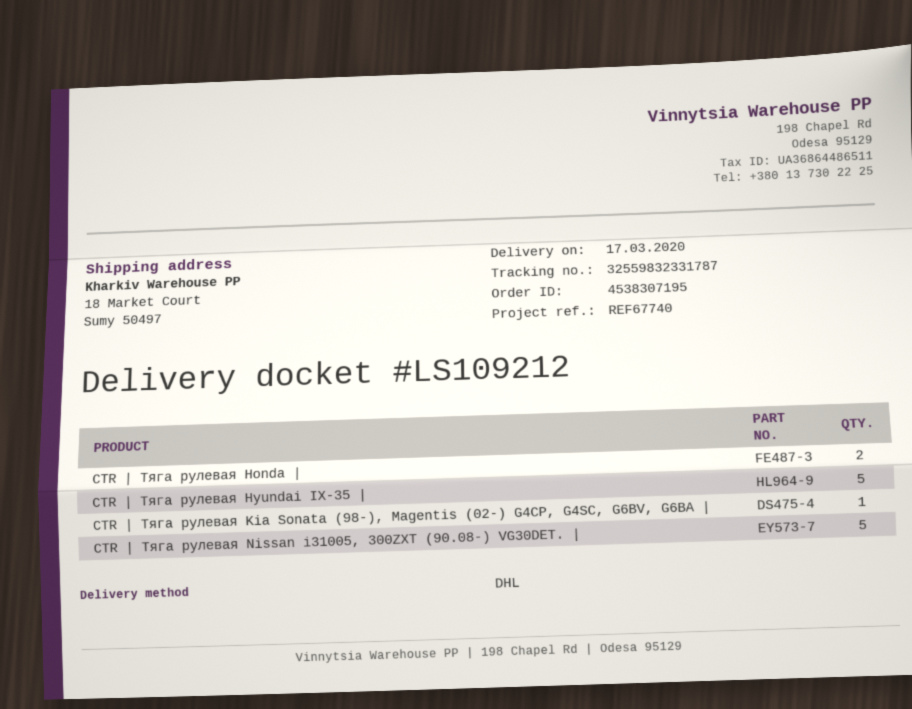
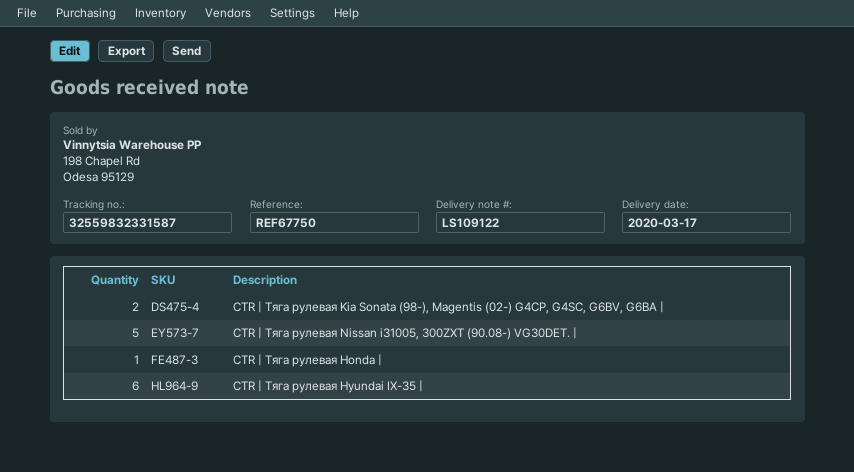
delivery note number: LS109212 -> LS109122
reference: REF67740 -> REF67750
tracking number: 32559832331787 -> 32559832331587
CTR | Тяга рулевая Honda |: 2 -> 1
CTR | Тяга рулевая Hyundai IX-35 |: 5 -> 6
CTR | Тяга рулевая Kia Sonata (98-), Magentis (02-) G4CP, G4SC, G6BV, G6BA |: 1 -> 2

